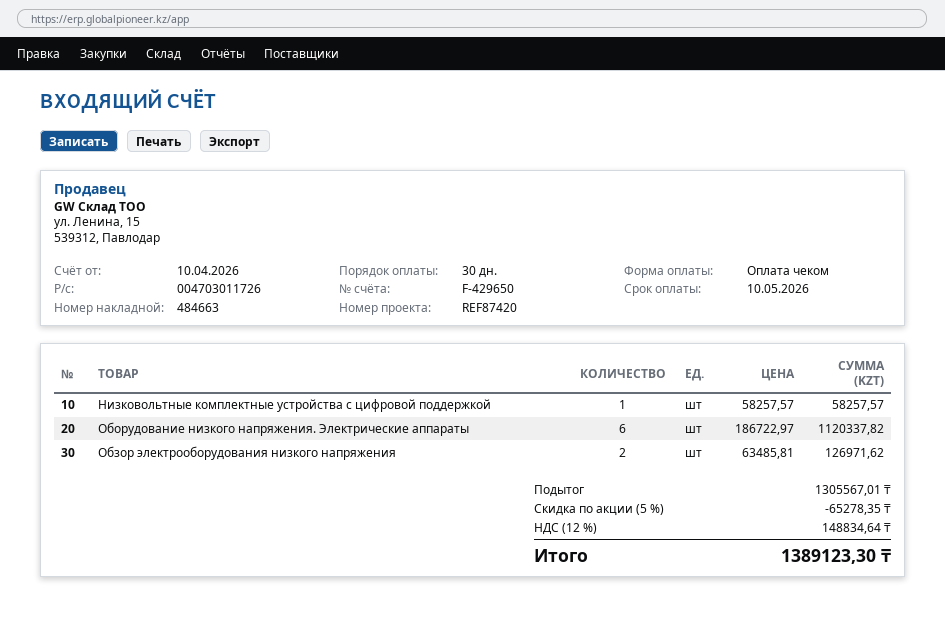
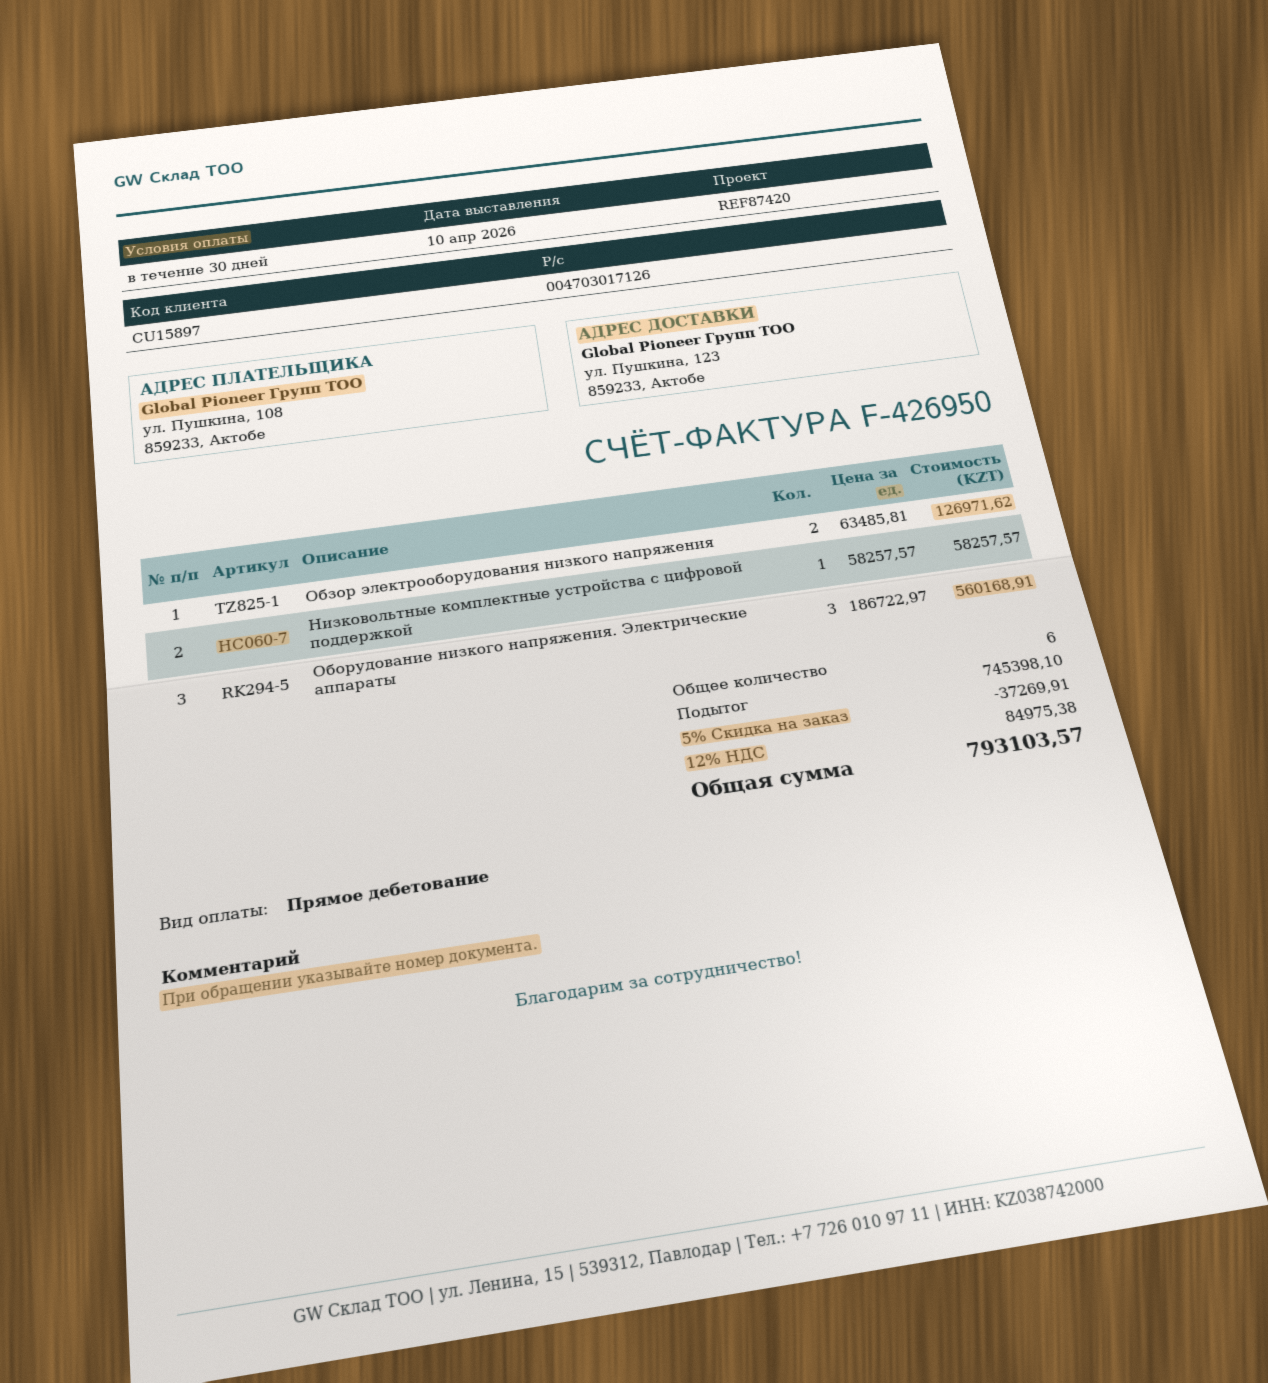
invoice number: F-429650 -> F-426950
payment method: cheque -> direct debit
bank account: 004703011726 -> 004703017126
Оборудование низкого напряжения. Электрические аппараты: 6 x 186722.97 = 1120337.82 -> 3 x 186722.97 = 560168.91
subtotal: 1305567.01 -> 745398.10
discount: 5% = 65278.35 -> 5% = 37269.91
tax: 12% = 148834.64 -> 12% = 84975.38
total: 1389123.30 -> 793103.57

